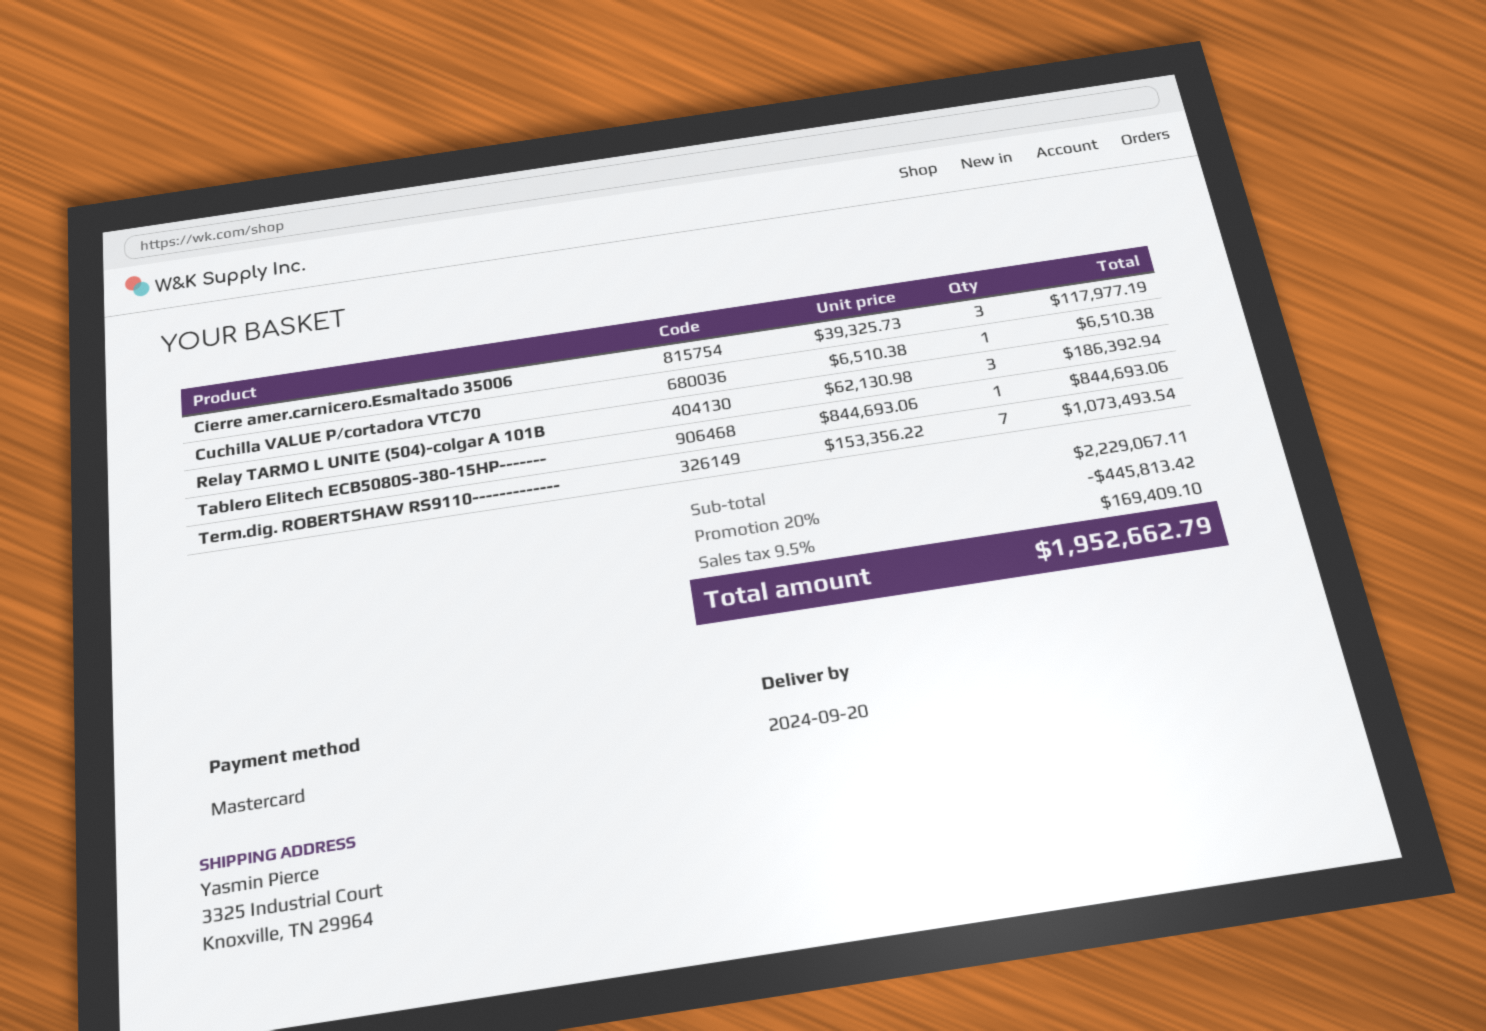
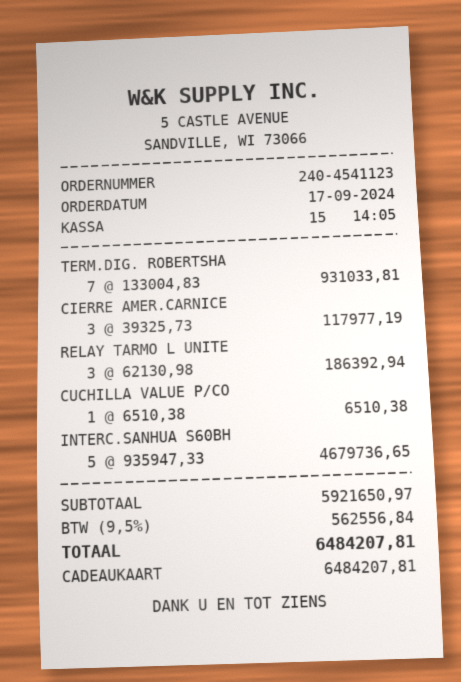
payment method: Mastercard -> gift card
Tablero Elitech ECB5080S-380-15HP-------: 1 x 844693.06 = 844693.06 -> none
Term.dig. ROBERTSHAW RS9110-------------: 7 x 153356.22 = 1073493.54 -> 7 x 133004.83 = 931033.81
INTERC.SANHUA S60BH: none -> 5 x 935947.33 = 4679736.65
subtotal: 2229067.11 -> 5921650.97
discount: 20% = 445813.42 -> none
tax: 9.5% = 169409.10 -> 9.5% = 562556.84
total: 1952662.79 -> 6484207.81

